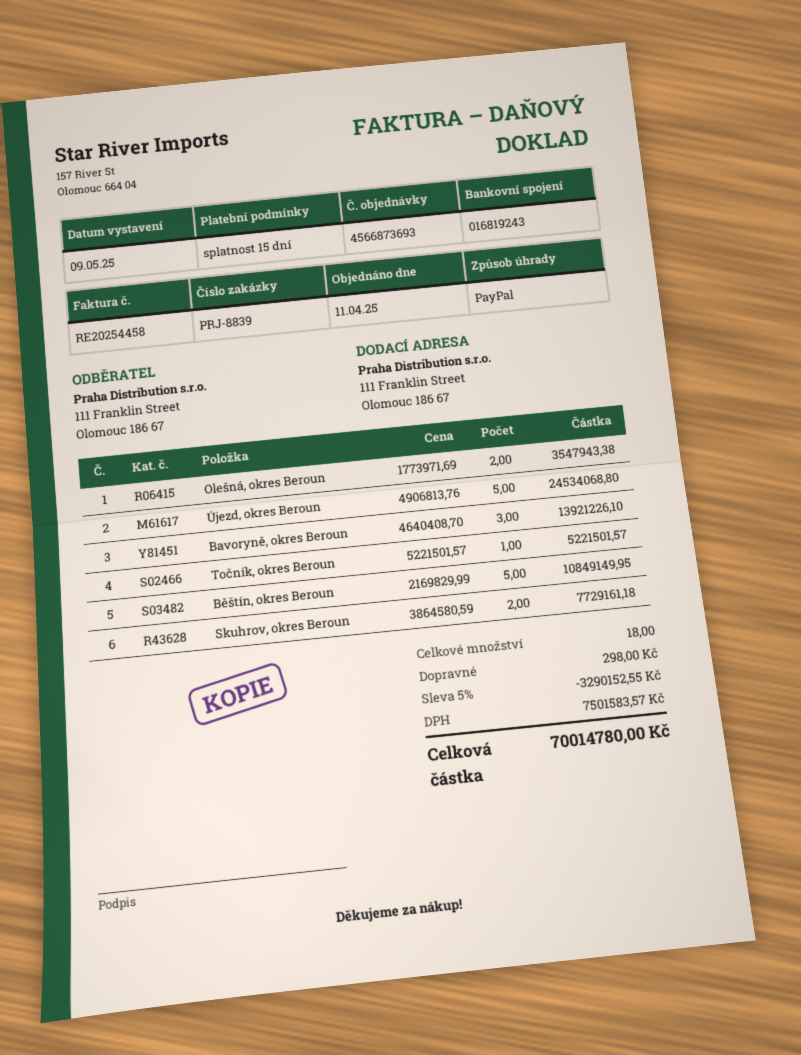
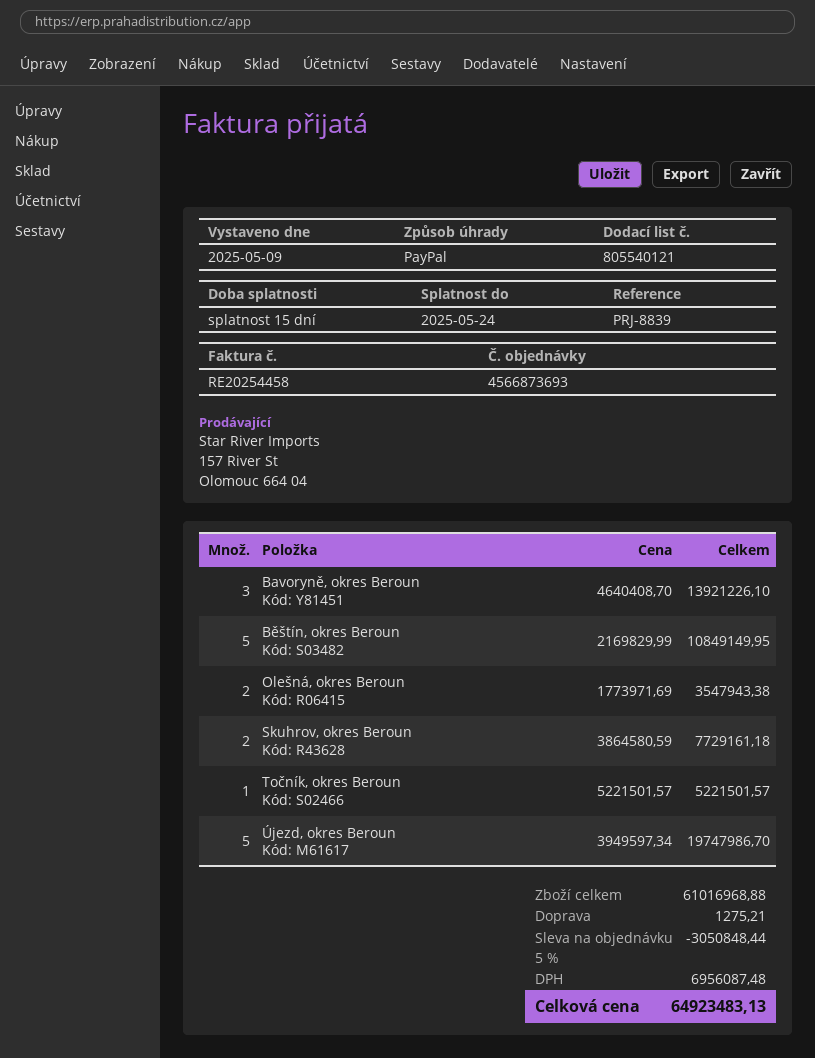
Újezd, okres Beroun: 5 x 4906813.76 = 24534068.80 -> 5 x 3949597.34 = 19747986.70
discount: 5% = 3290152.55 -> 5% = 3050848.44
shipping: 298.00 -> 1275.21
tax: 7501583.57 -> 6956087.48
total: 70014780.00 -> 64923483.13

